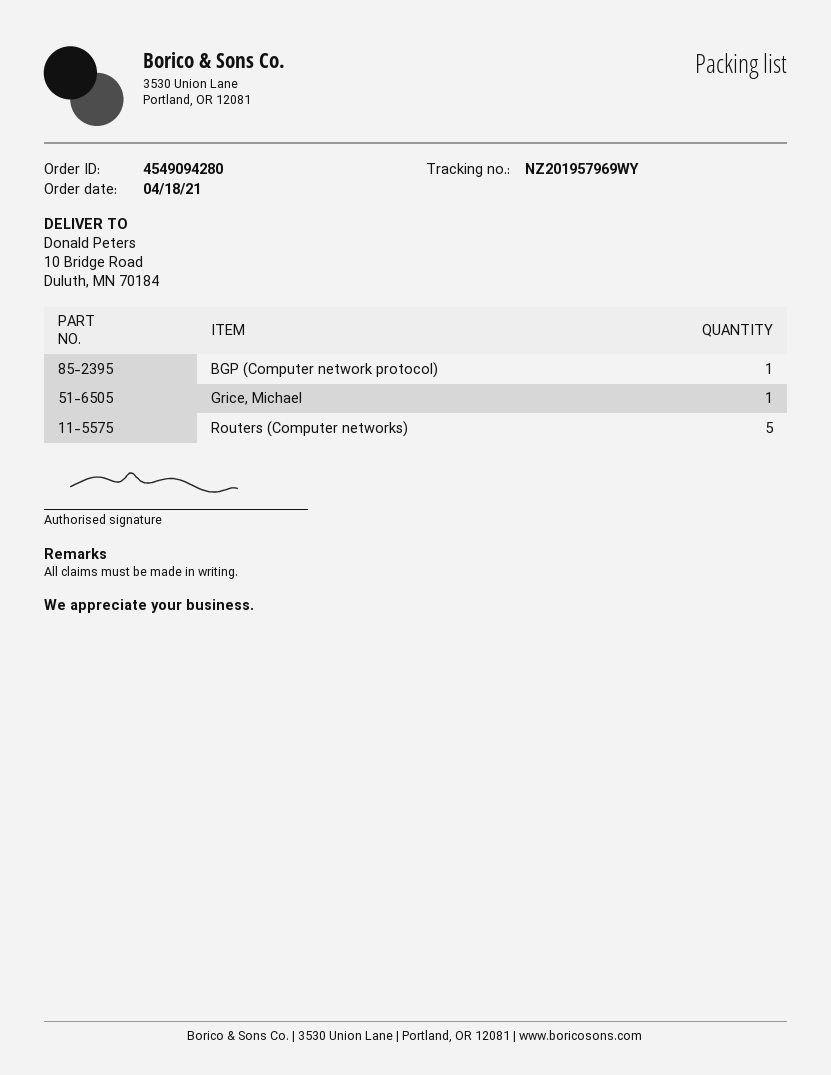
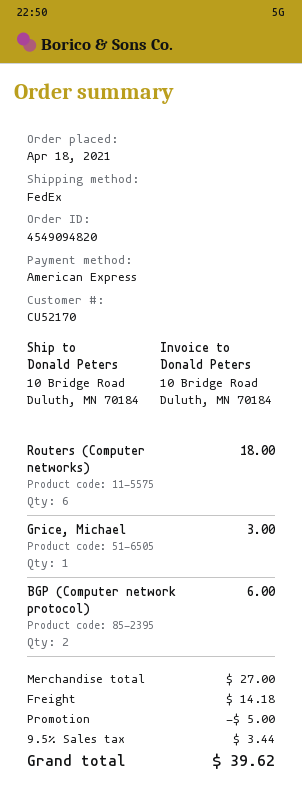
order number: 4549094280 -> 4549094820
BGP (Computer network protocol): 1 -> 2
Routers (Computer networks): 5 -> 6

